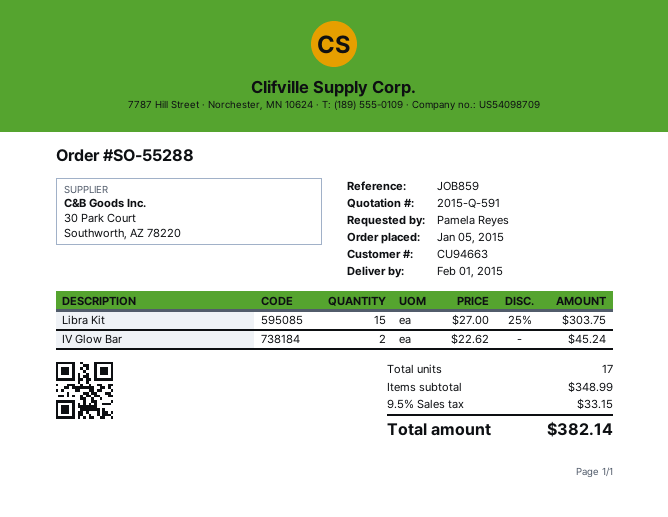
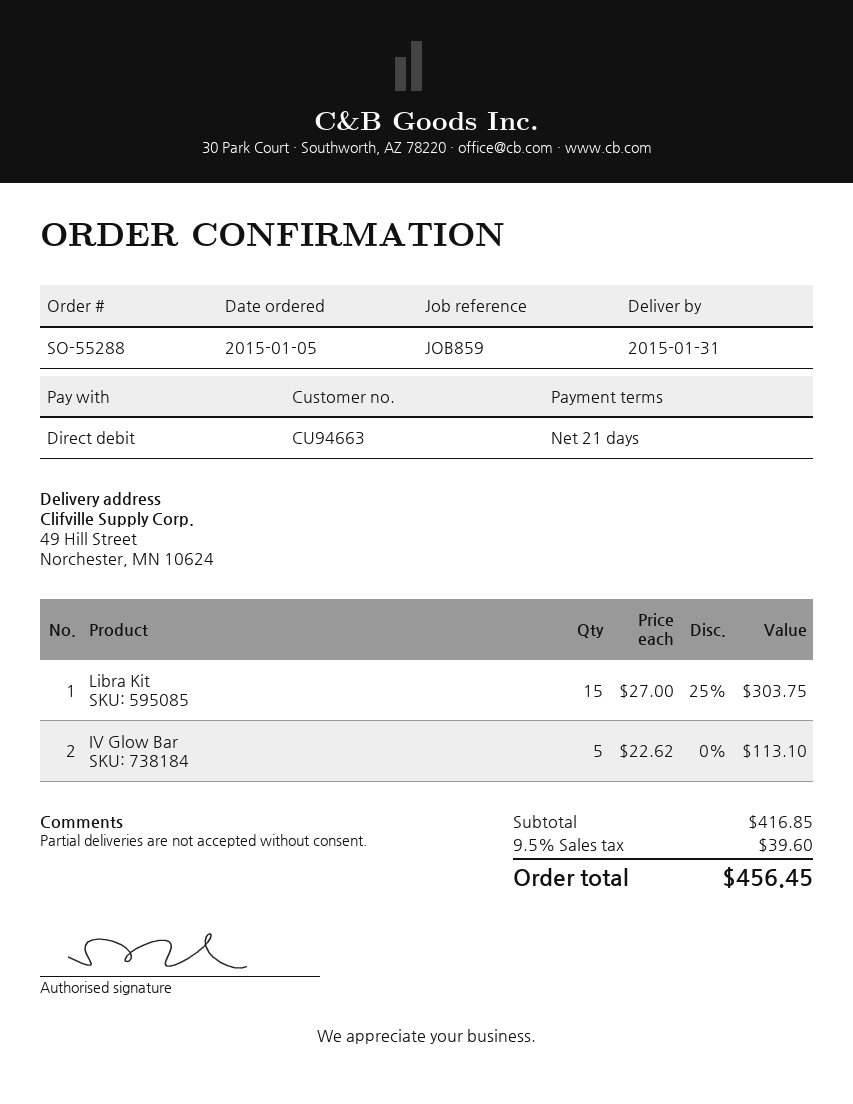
delivery date: 2015-02-01 -> 2015-01-31
IV Glow Bar: 2 x 22.62 = 45.24 -> 5 x 22.62 = 113.10
subtotal: 348.99 -> 416.85
tax: 9.5% = 33.15 -> 9.5% = 39.60
total: 382.14 -> 456.45

